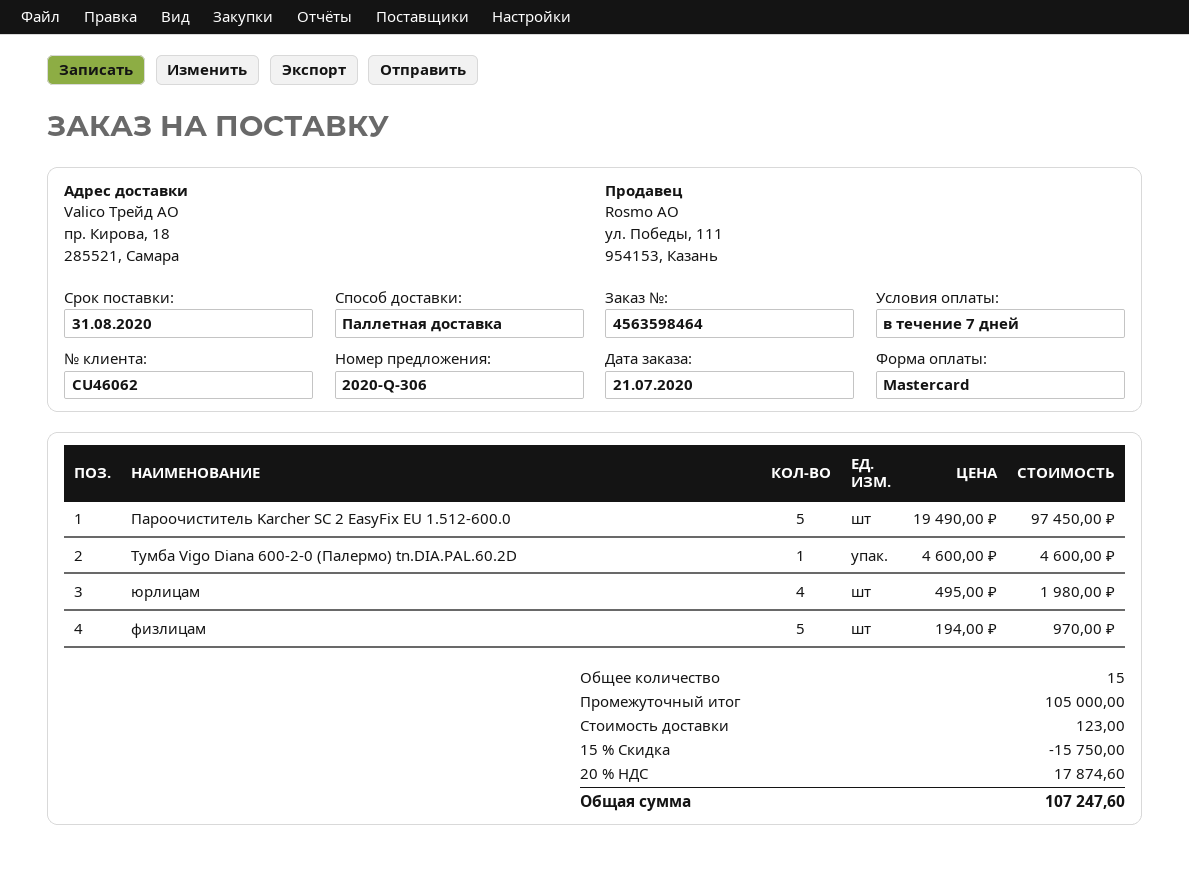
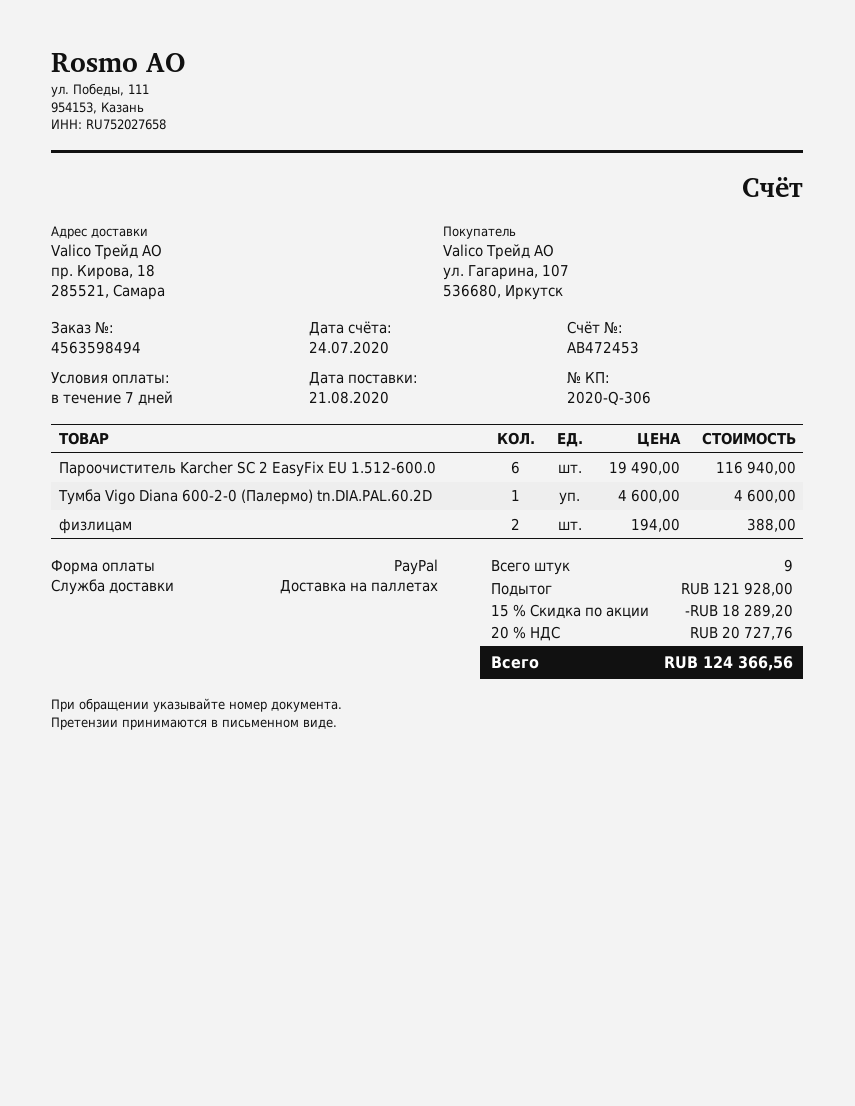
order number: 4563598464 -> 4563598494
delivery date: 2020-08-31 -> 2020-08-21
payment method: Mastercard -> PayPal
Пароочиститель Karcher SC 2 EasyFix EU 1.512-600.0: 5 x 19490.00 = 97450.00 -> 6 x 19490.00 = 116940.00
юрлицам: 4 x 495.00 = 1980.00 -> none
физлицам: 5 x 194.00 = 970.00 -> 2 x 194.00 = 388.00
total quantity: 15 -> 9
subtotal: 105000.00 -> 121928.00
discount: 15% = 15750.00 -> 15% = 18289.20
shipping: 123.00 -> none
tax: 20% = 17874.60 -> 20% = 20727.76
total: 107247.60 -> 124366.56

